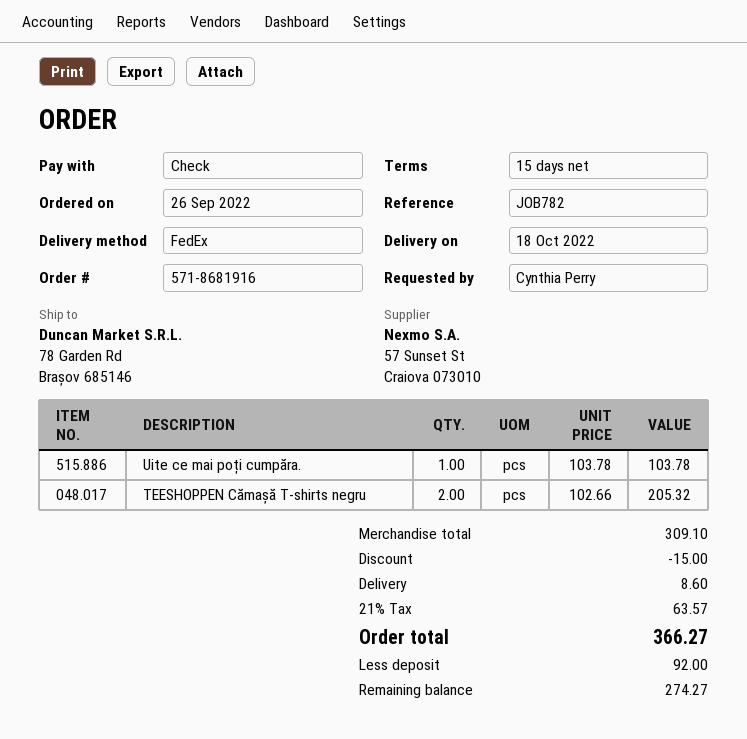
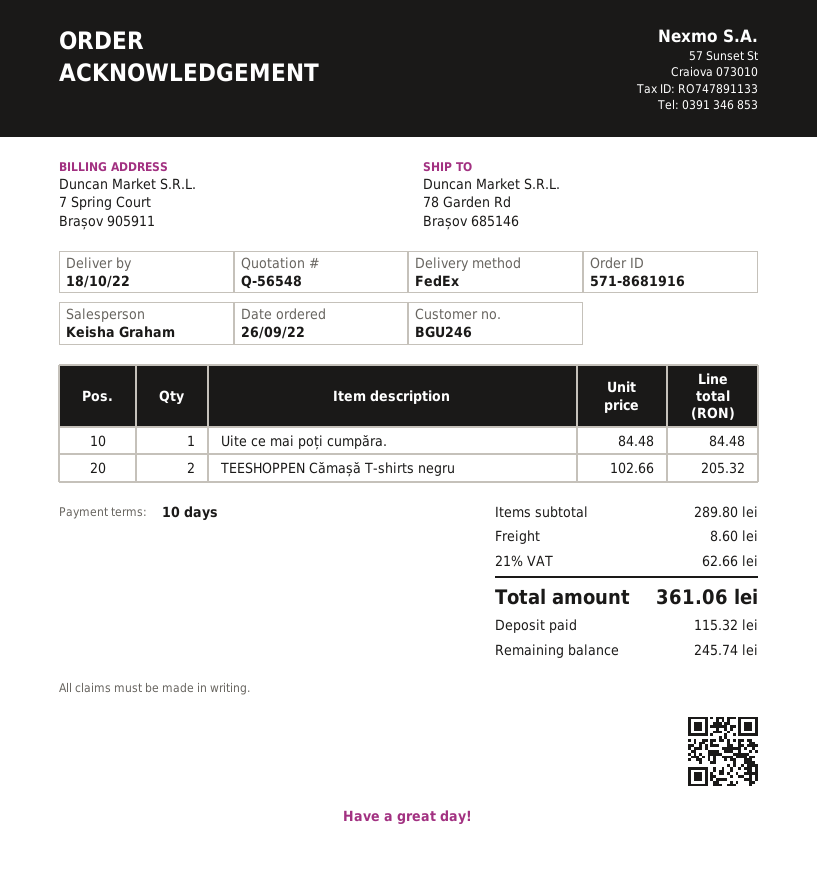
payment terms: 15 days -> 10 days
Uite ce mai poți cumpăra.: 1 x 103.78 = 103.78 -> 1 x 84.48 = 84.48
subtotal: 309.10 -> 289.80
discount: 15.00 -> none
tax: 21% = 63.57 -> 21% = 62.66
total: 366.27 -> 361.06
deposit: 92.00 -> 115.32
balance: 274.27 -> 245.74

